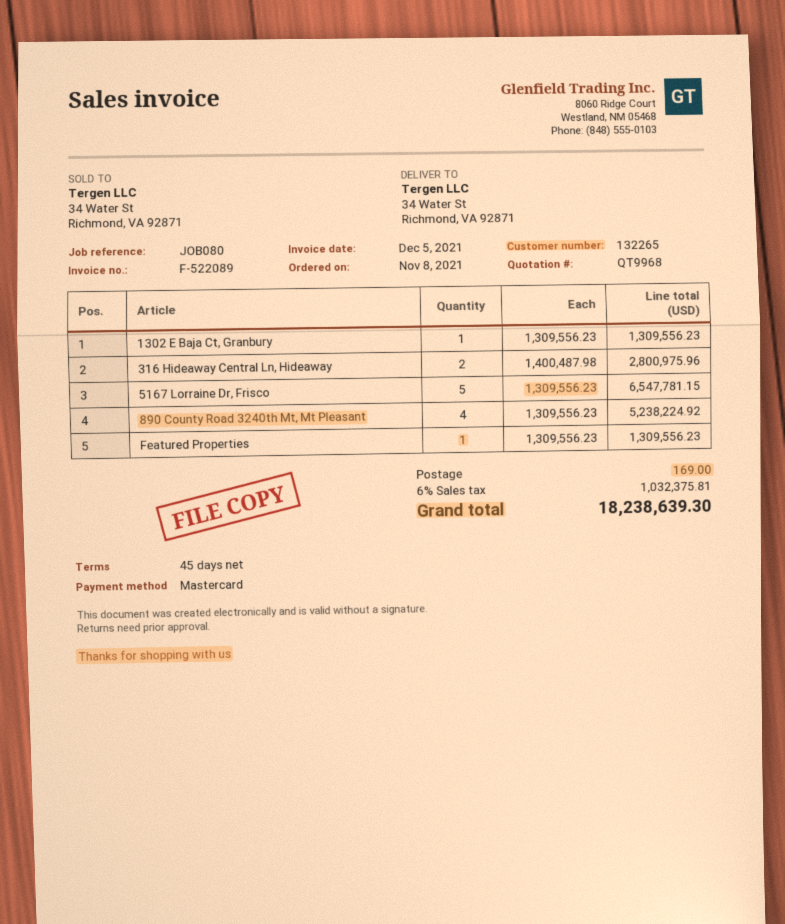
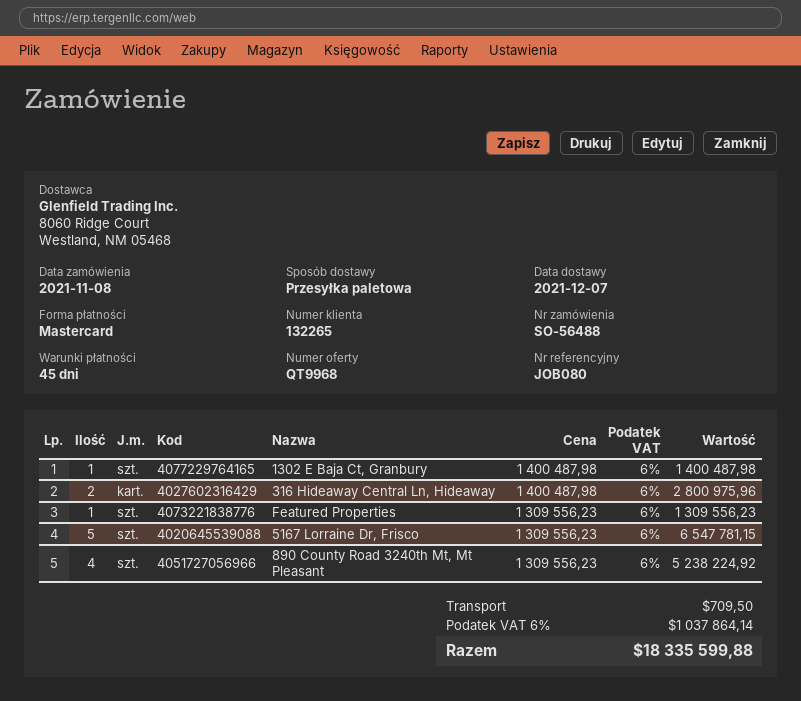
1302 E Baja Ct, Granbury: 1 x 1309556.23 = 1309556.23 -> 1 x 1400487.98 = 1400487.98
shipping: 169.00 -> 709.50
tax: 6% = 1032375.81 -> 6% = 1037864.14
total: 18238639.30 -> 18335599.88

